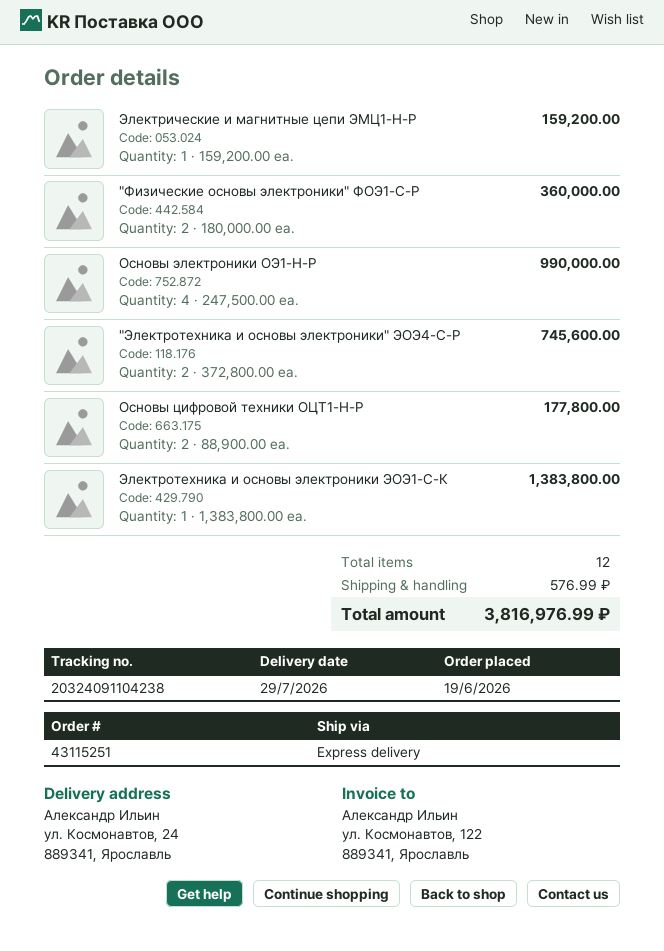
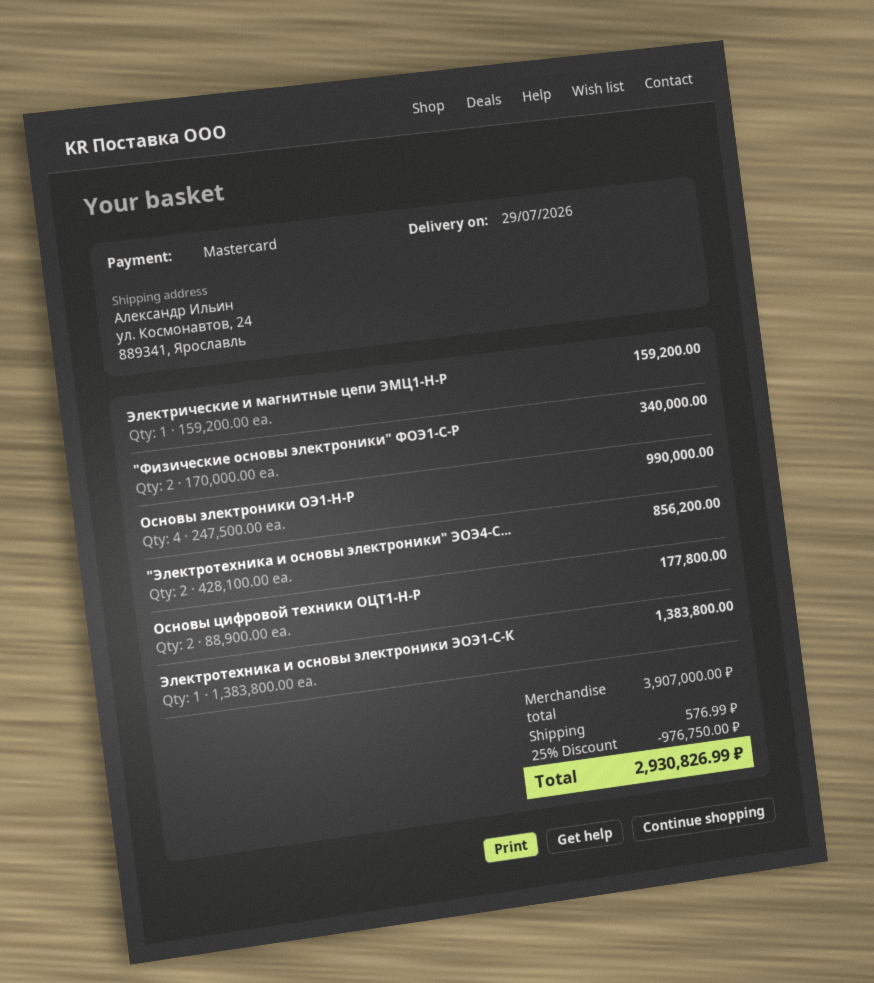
"Физические основы электроники" ФОЭ1-С-Р: 2 x 180000.00 = 360000.00 -> 2 x 170000.00 = 340000.00
"Электротехника и основы электроники" ЭОЭ4-С-Р: 2 x 372800.00 = 745600.00 -> 2 x 428100.00 = 856200.00
discount: none -> 25% = 976750.00
total: 3816976.99 -> 2930826.99

